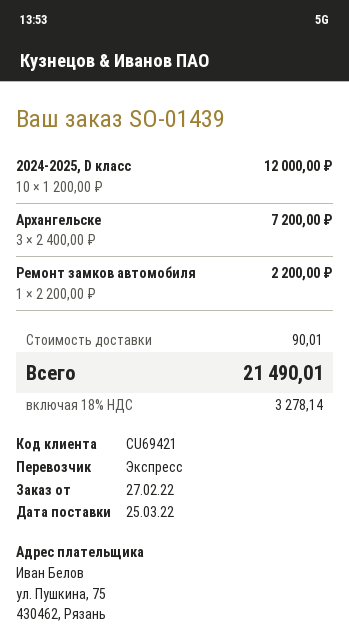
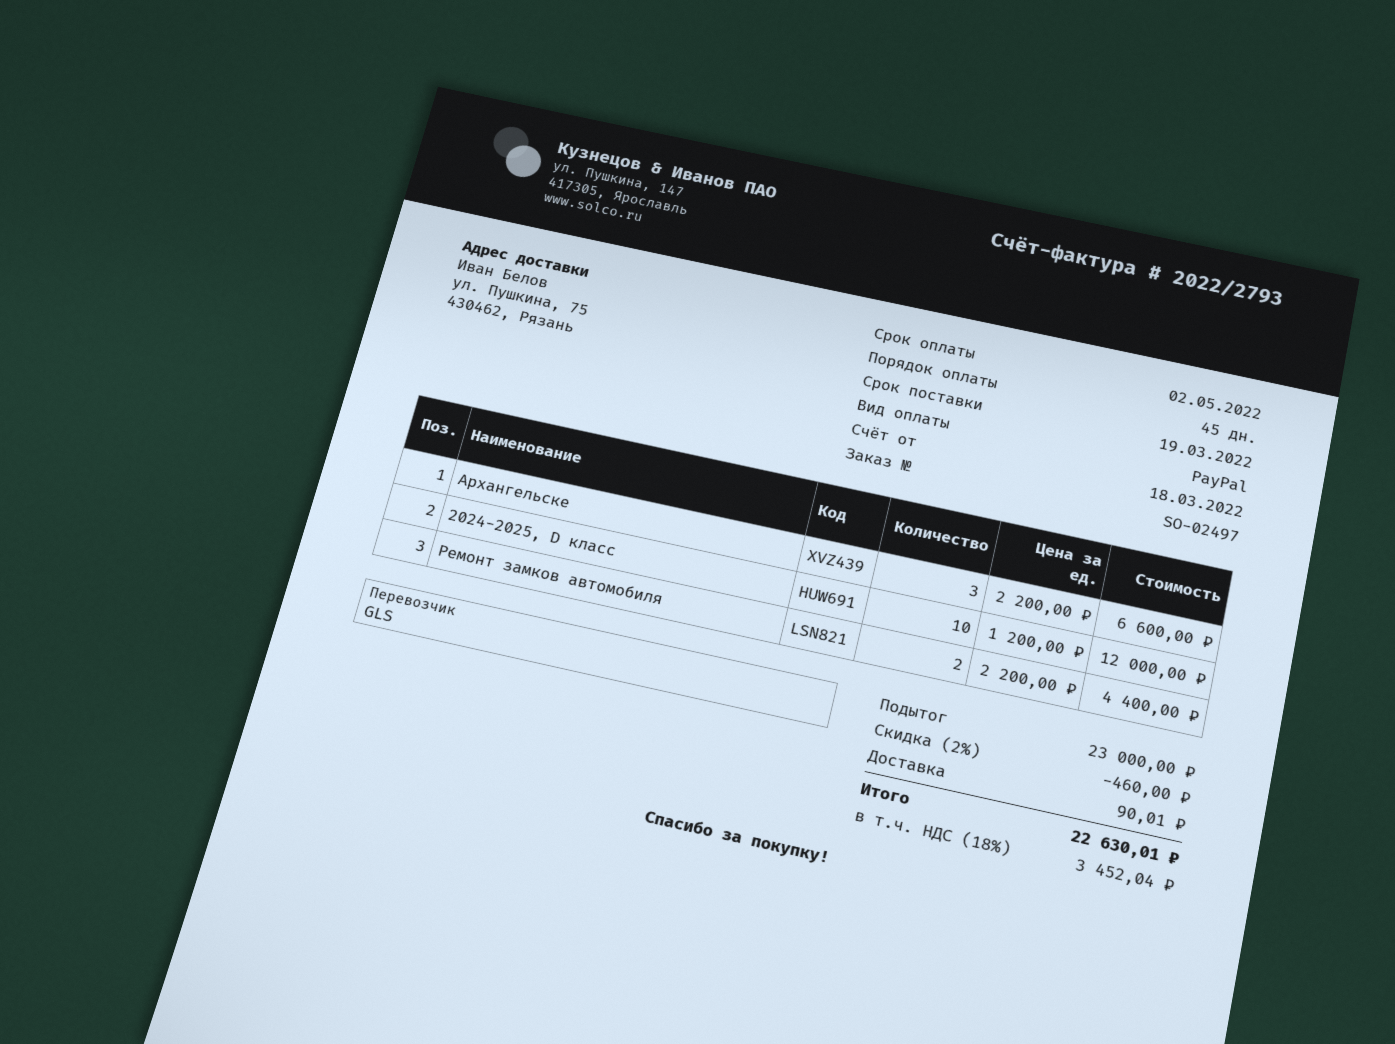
order number: SO-01439 -> SO-02497
delivery date: 2022-03-25 -> 2022-03-19
shipping method: express -> GLS
Архангельске: 3 x 2400.00 = 7200.00 -> 3 x 2200.00 = 6600.00
Ремонт замков автомобиля: 1 x 2200.00 = 2200.00 -> 2 x 2200.00 = 4400.00
discount: none -> 2% = 460.00
tax: 18% = 3278.14 -> 18% = 3452.04
total: 21490.01 -> 22630.01

